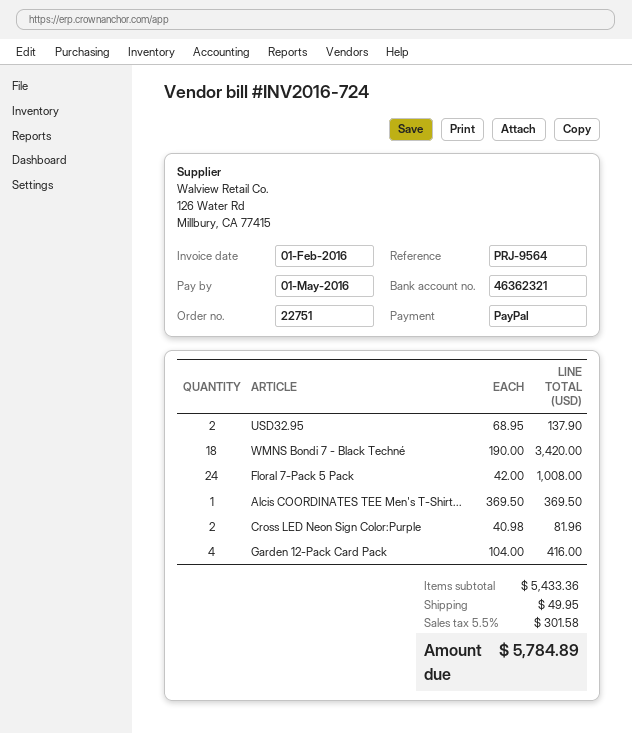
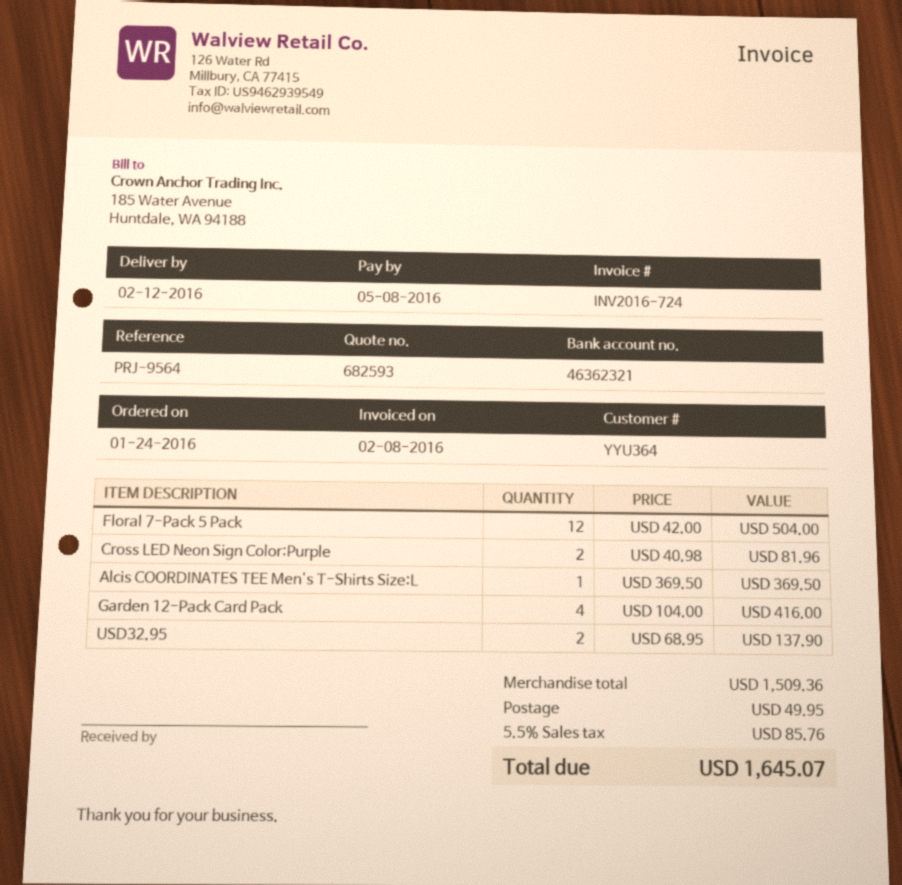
invoice date: 2016-02-01 -> 2016-02-08
due date: 2016-05-01 -> 2016-05-08
WMNS Bondi 7 - Black Techné: 18 x 190.00 = 3420.00 -> none
Floral 7-Pack 5 Pack: 24 x 42.00 = 1008.00 -> 12 x 42.00 = 504.00
subtotal: 5433.36 -> 1509.36
tax: 5.5% = 301.58 -> 5.5% = 85.76
total: 5784.89 -> 1645.07

